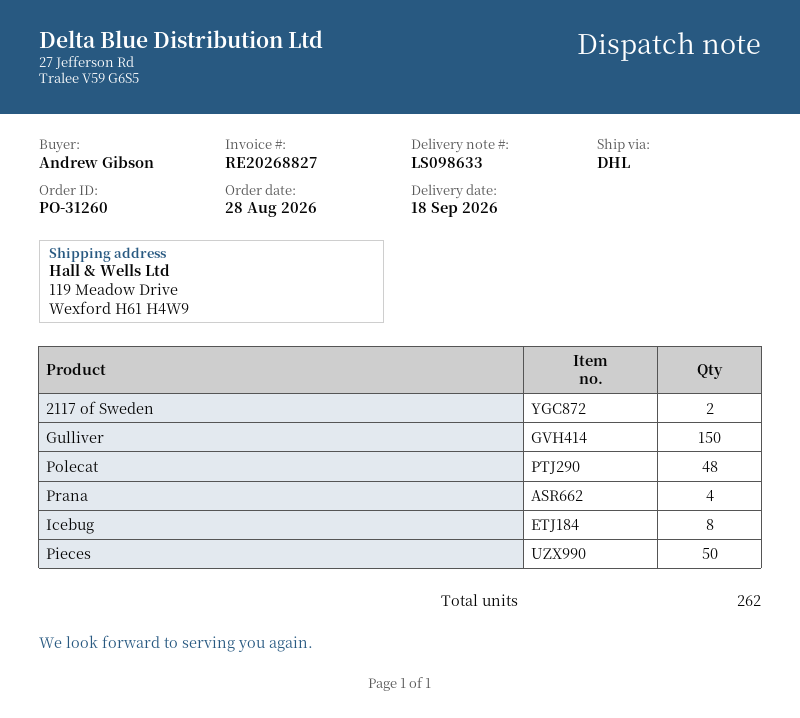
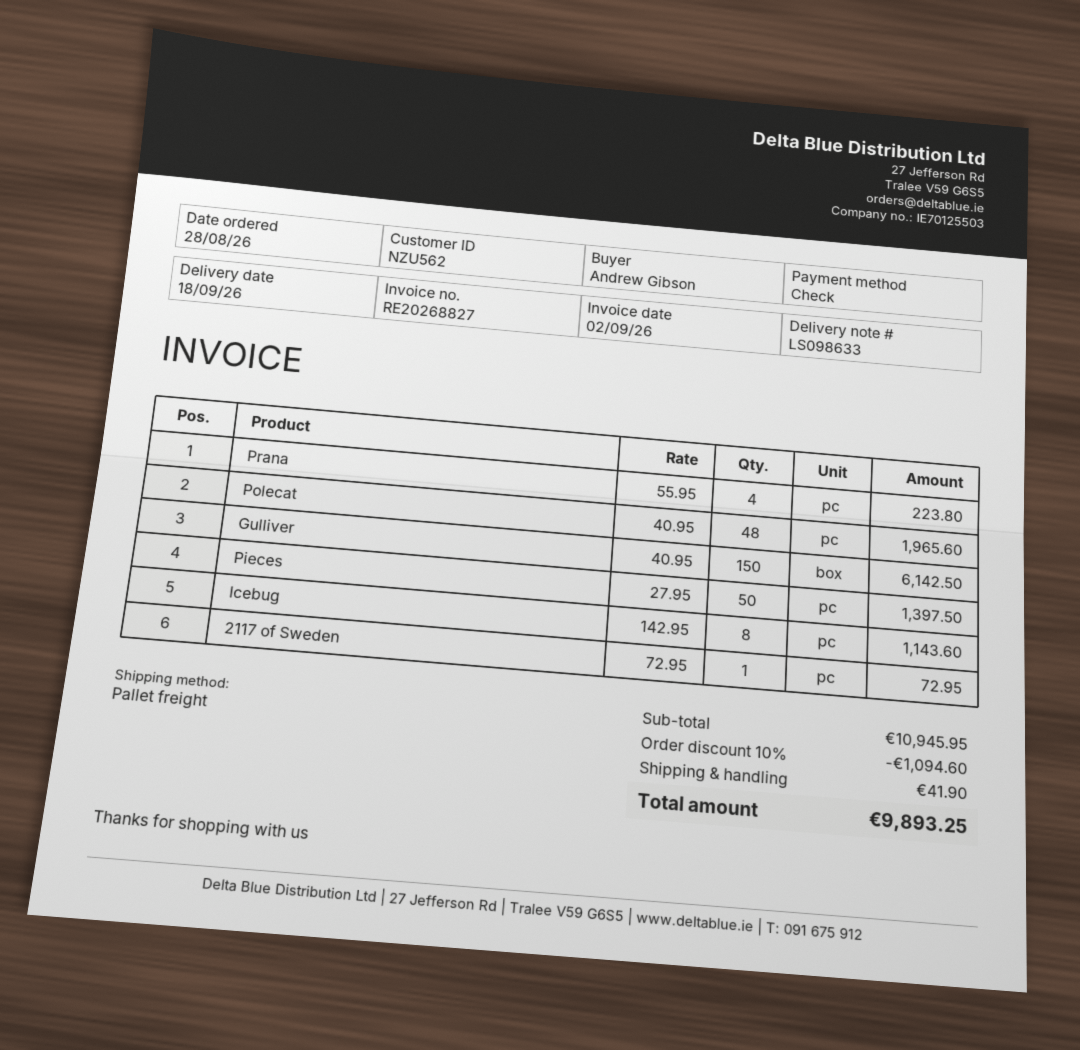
shipping method: DHL -> pallet freight
2117 of Sweden: 2 -> 1

